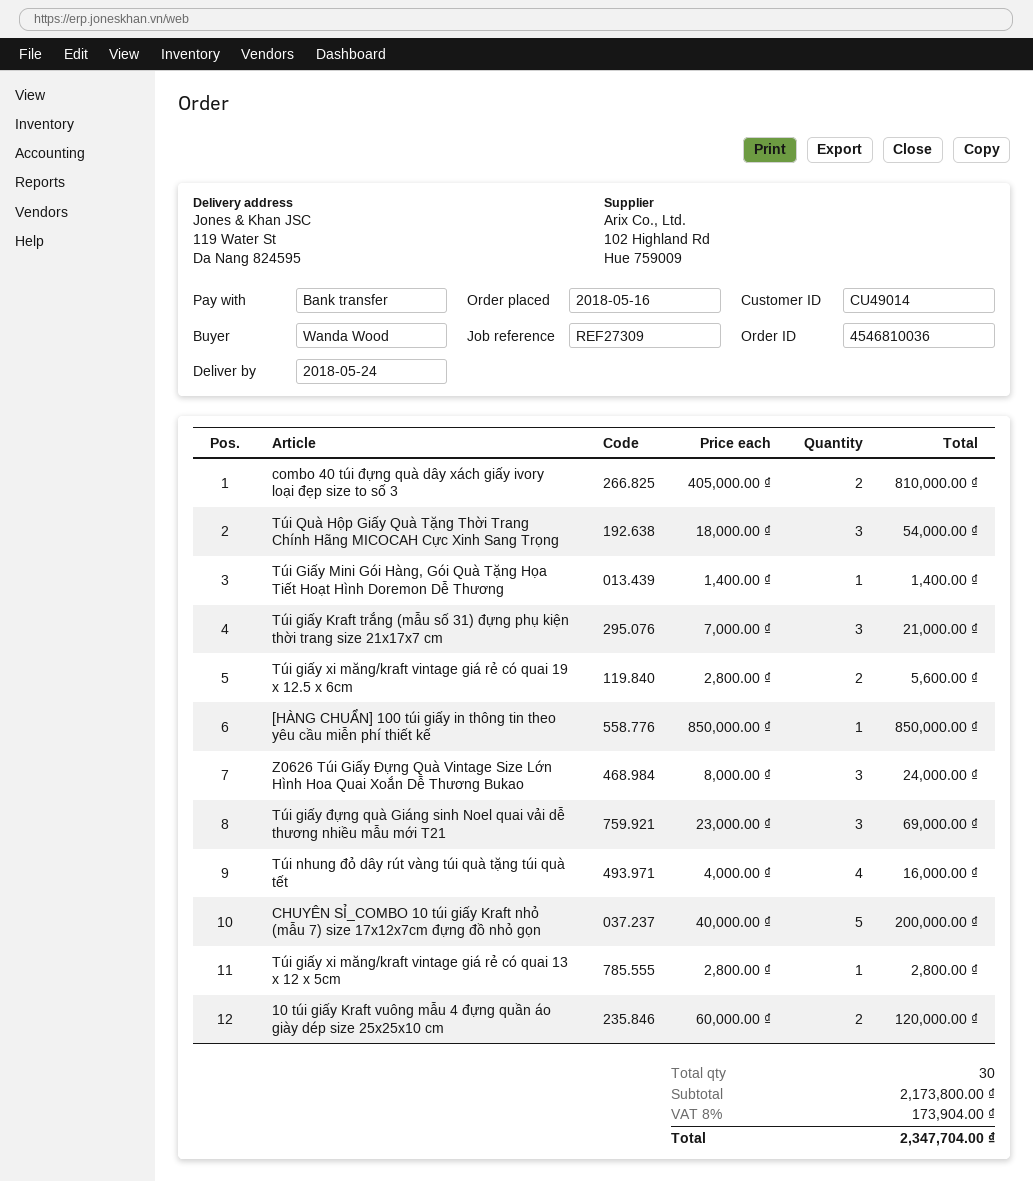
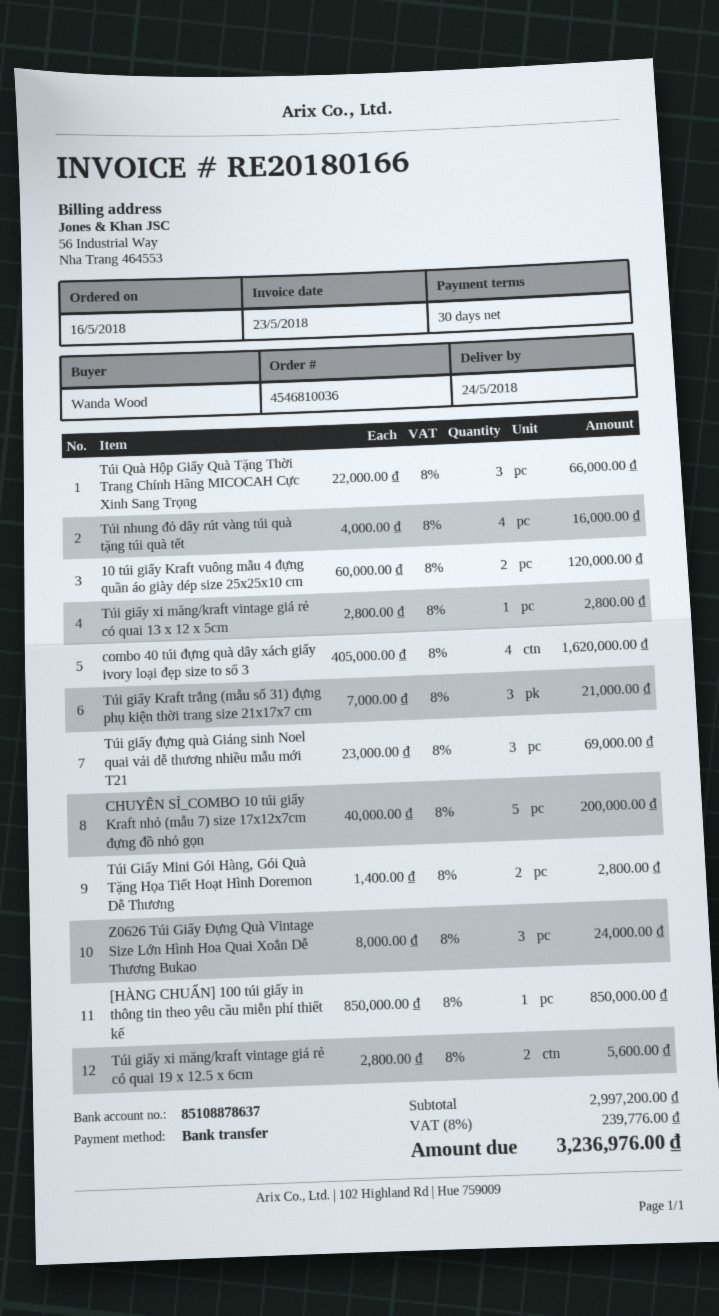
combo 40 túi đựng quà dây xách giấy ivory loại đẹp size to số 3: 2 x 405000.00 = 810000.00 -> 4 x 405000.00 = 1620000.00
Túi Quà Hộp Giấy Quà Tặng Thời Trang Chính Hãng MICOCAH Cực Xinh Sang Trọng: 3 x 18000.00 = 54000.00 -> 3 x 22000.00 = 66000.00
Túi Giấy Mini Gói Hàng, Gói Quà Tặng Họa Tiết Hoạt Hình Doremon Dễ Thương: 1 x 1400.00 = 1400.00 -> 2 x 1400.00 = 2800.00
subtotal: 2173800.00 -> 2997200.00
tax: 8% = 173904.00 -> 8% = 239776.00
total: 2347704.00 -> 3236976.00

